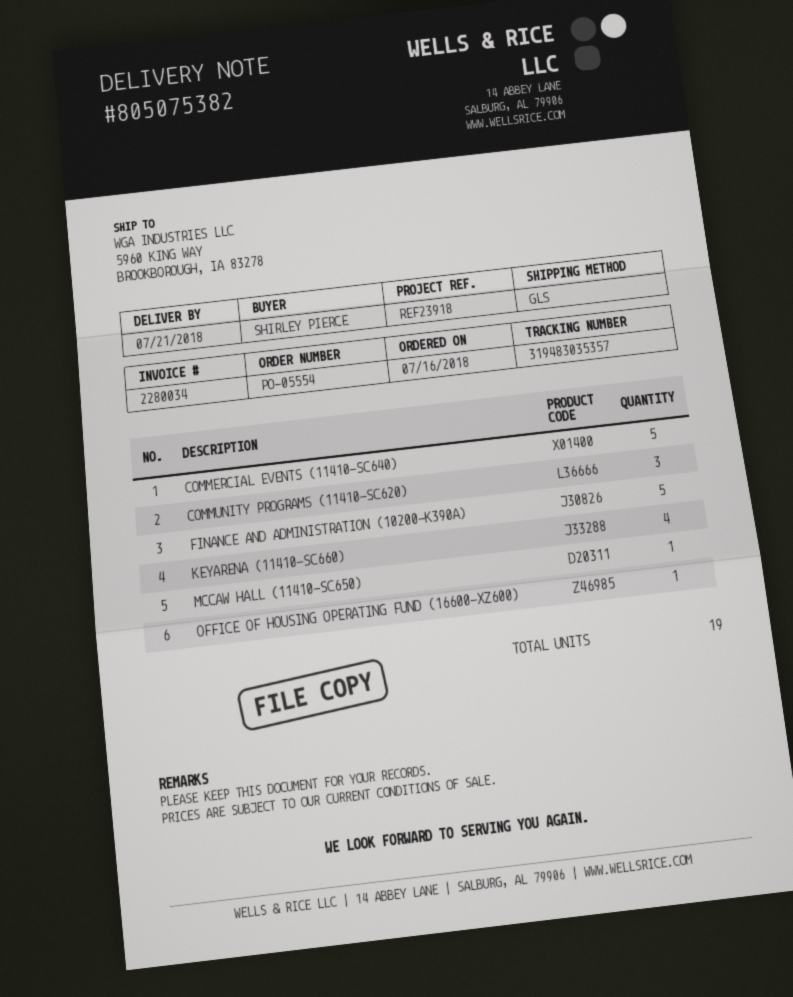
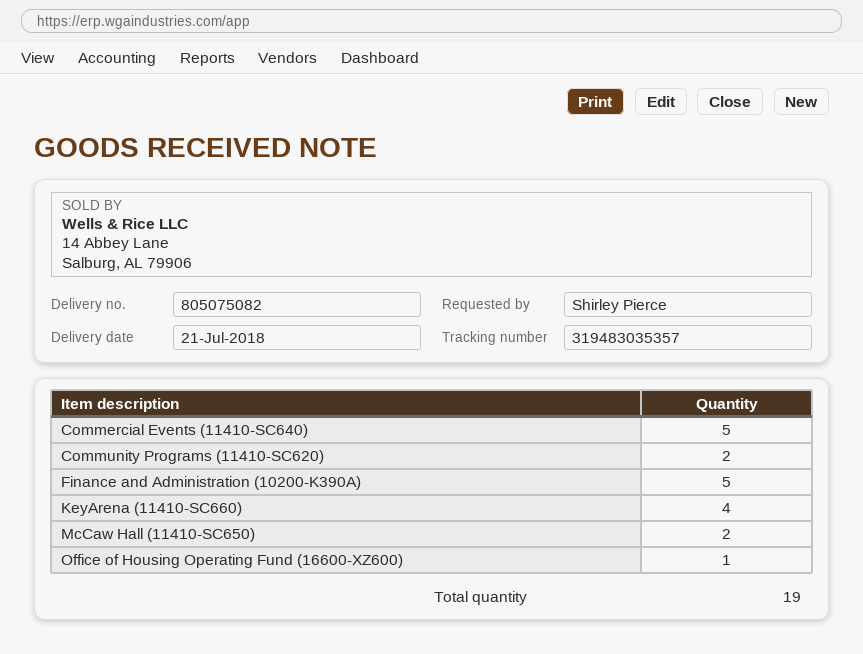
delivery note number: 805075382 -> 805075082
COMMUNITY PROGRAMS (11410-SC620): 3 -> 2
MCCAW HALL (11410-SC650): 1 -> 2

